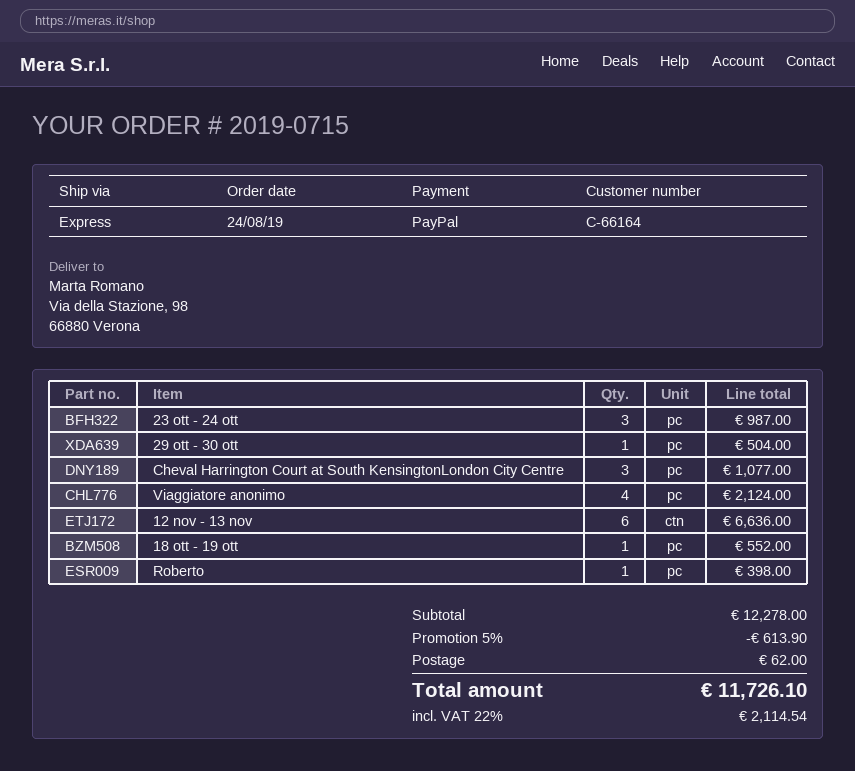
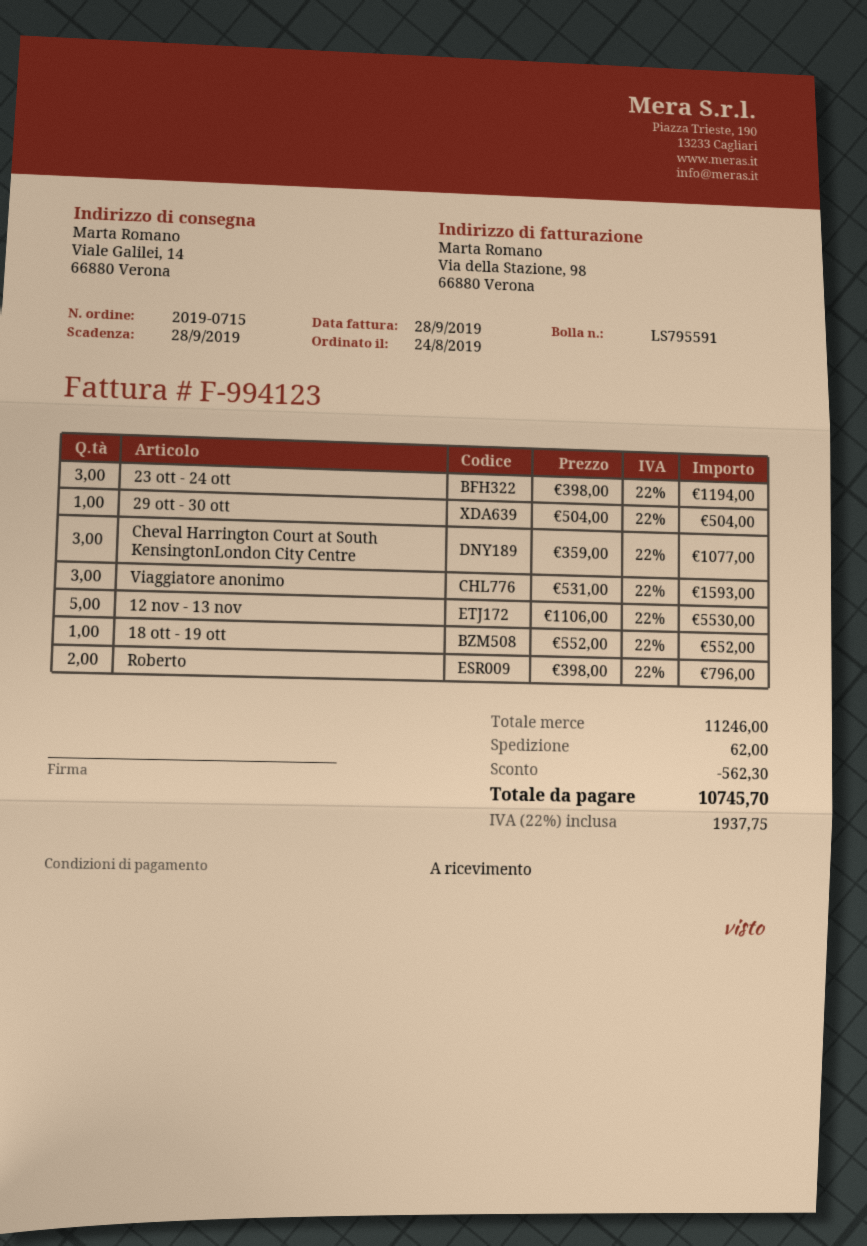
ship to: Via della Stazione, 98, 66880 Verona -> Viale Galilei, 14, 66880 Verona
23 ott - 24 ott: 3 for 987.00 -> 3 for 1194.00
Viaggiatore anonimo: 4 for 2124.00 -> 3 for 1593.00
12 nov - 13 nov: 6 for 6636.00 -> 5 for 5530.00
Roberto: 1 for 398.00 -> 2 for 796.00
subtotal: 12278.00 -> 11246.00
discount: 613.90 -> 562.30
tax: 22% = 2114.54 -> 22% = 1937.75
total: 11726.10 -> 10745.70

